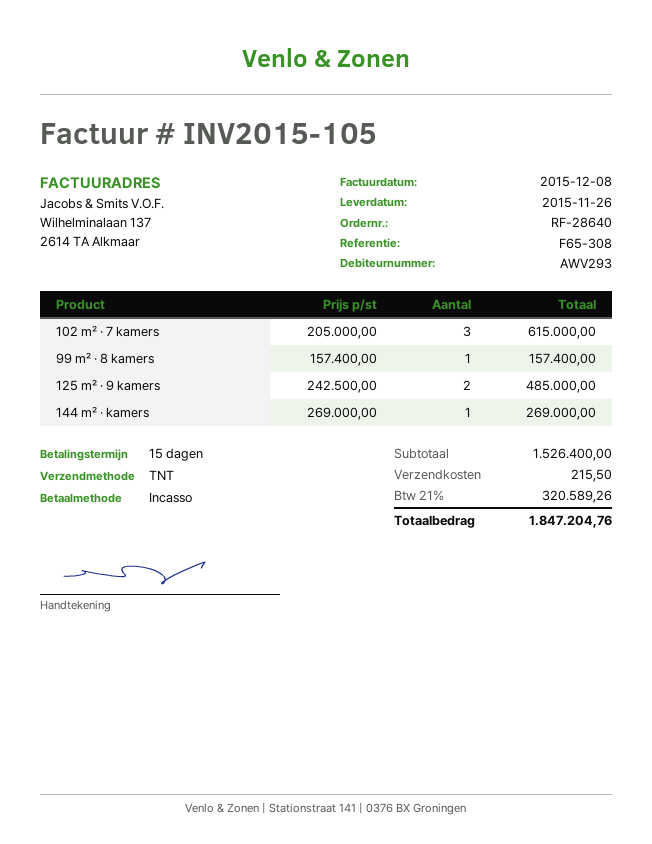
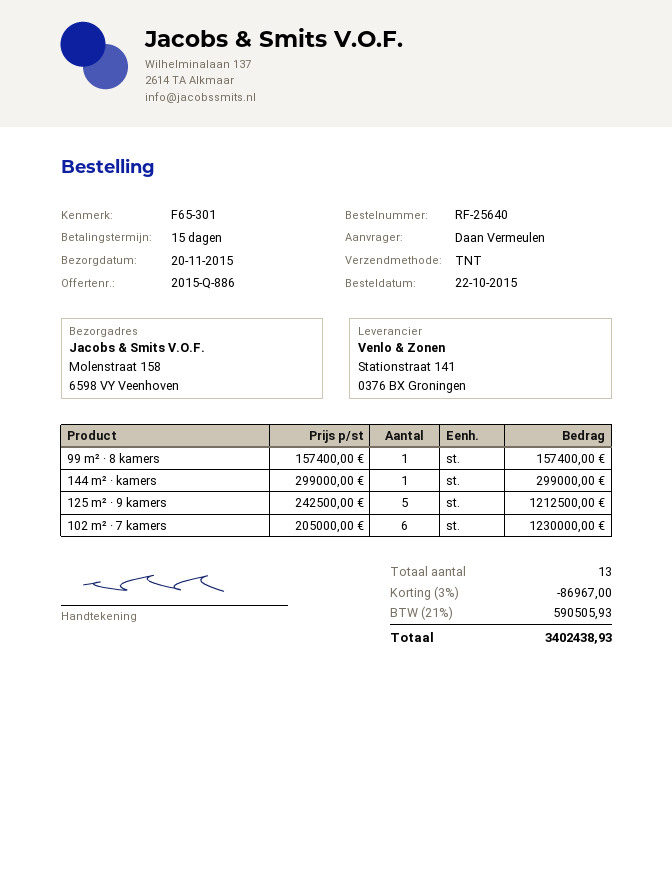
order number: RF-28640 -> RF-25640
delivery date: 2015-11-26 -> 2015-11-20
reference: F65-308 -> F65-301
102 m² · 7 kamers: 3 x 205000.00 = 615000.00 -> 6 x 205000.00 = 1230000.00
125 m² · 9 kamers: 2 x 242500.00 = 485000.00 -> 5 x 242500.00 = 1212500.00
144 m² · kamers: 1 x 269000.00 = 269000.00 -> 1 x 299000.00 = 299000.00
discount: none -> 3% = 86967.00
shipping: 215.50 -> none
tax: 21% = 320589.26 -> 21% = 590505.93
total: 1847204.76 -> 3402438.93

